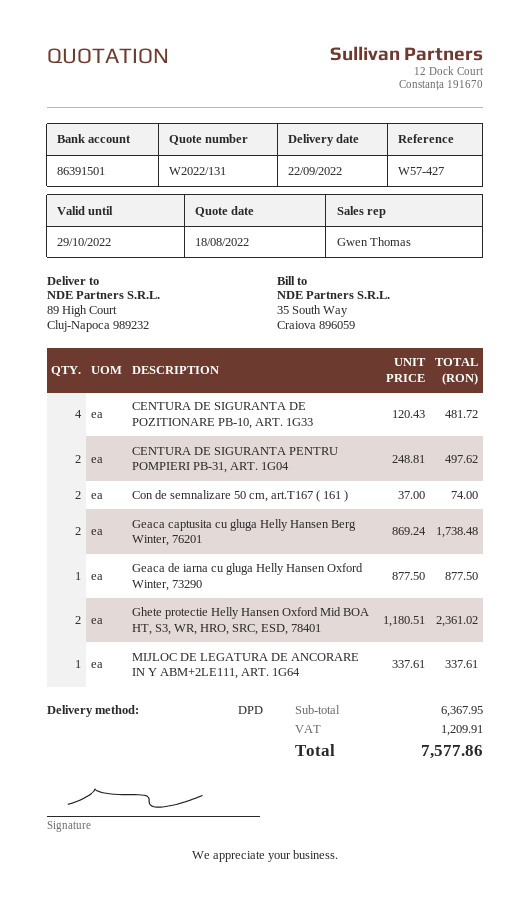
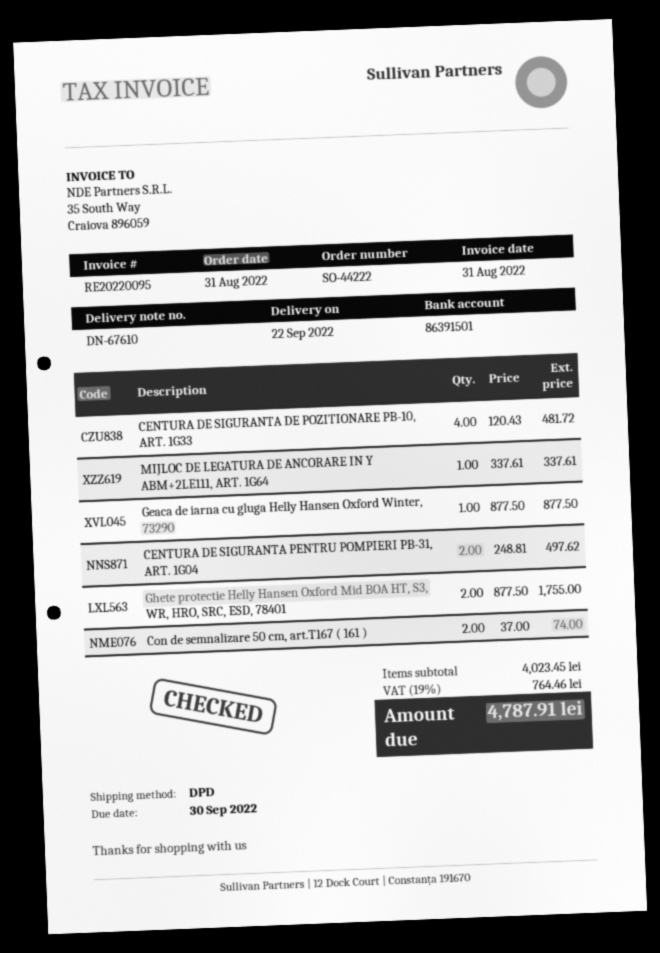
Geaca captusita cu gluga Helly Hansen Berg Winter, 76201: 2 x 869.24 = 1738.48 -> none
Ghete protectie Helly Hansen Oxford Mid BOA HT, S3, WR, HRO, SRC, ESD, 78401: 2 x 1180.51 = 2361.02 -> 2 x 877.50 = 1755.00
subtotal: 6367.95 -> 4023.45
tax: 1209.91 -> 764.46
total: 7577.86 -> 4787.91

